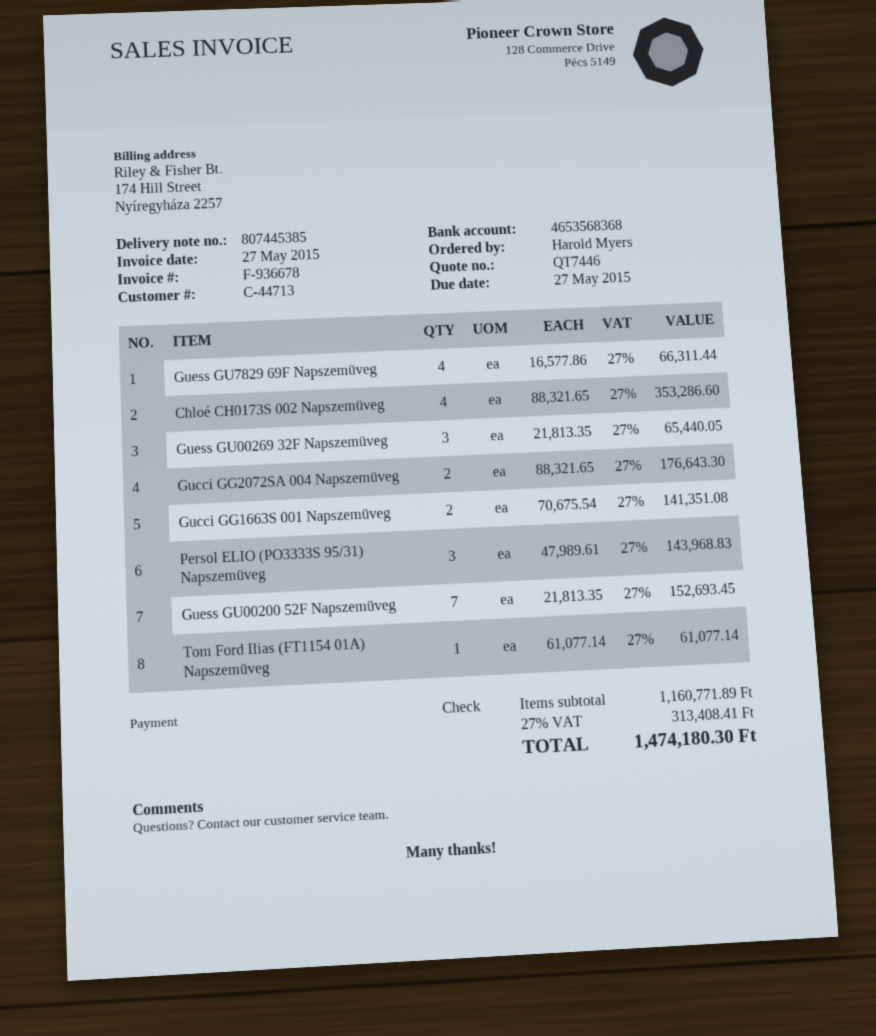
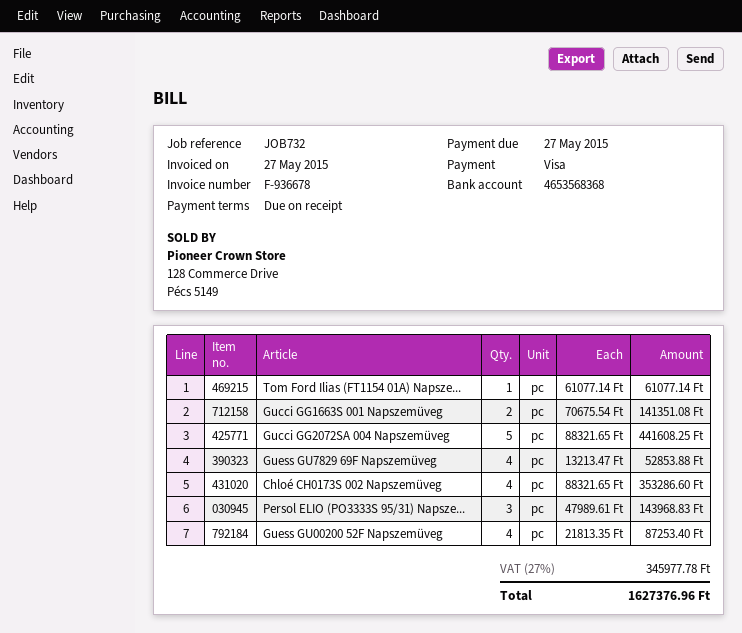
payment method: cheque -> Visa
Guess GU7829 69F Napszemüveg: 4 x 16577.86 = 66311.44 -> 4 x 13213.47 = 52853.88
Guess GU00269 32F Napszemüveg: 3 x 21813.35 = 65440.05 -> none
Gucci GG2072SA 004 Napszemüveg: 2 x 88321.65 = 176643.30 -> 5 x 88321.65 = 441608.25
Guess GU00200 52F Napszemüveg: 7 x 21813.35 = 152693.45 -> 4 x 21813.35 = 87253.40
tax: 27% = 313408.41 -> 27% = 345977.78
total: 1474180.30 -> 1627376.96

